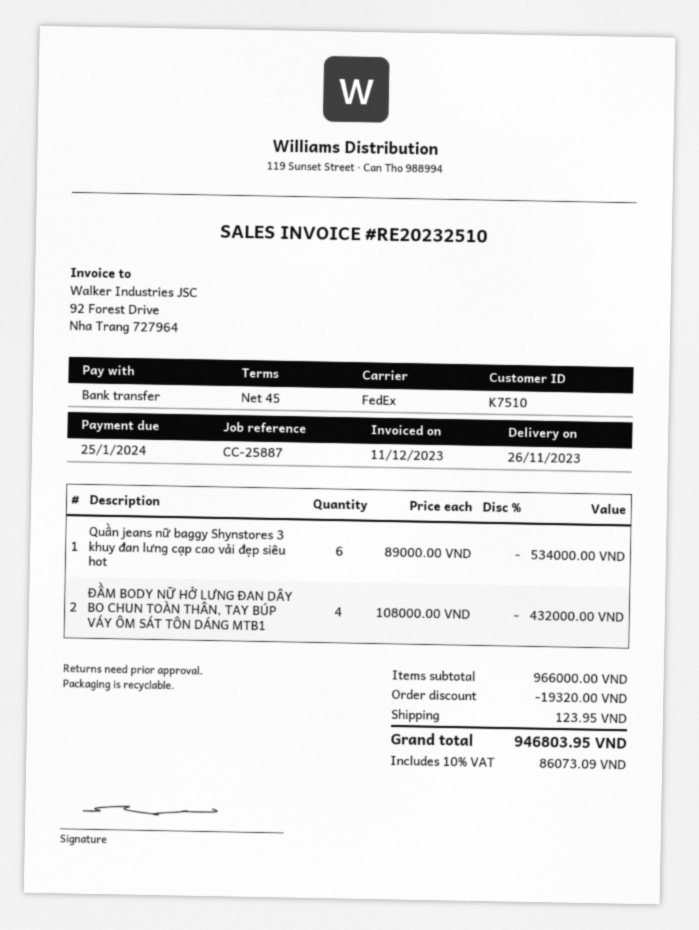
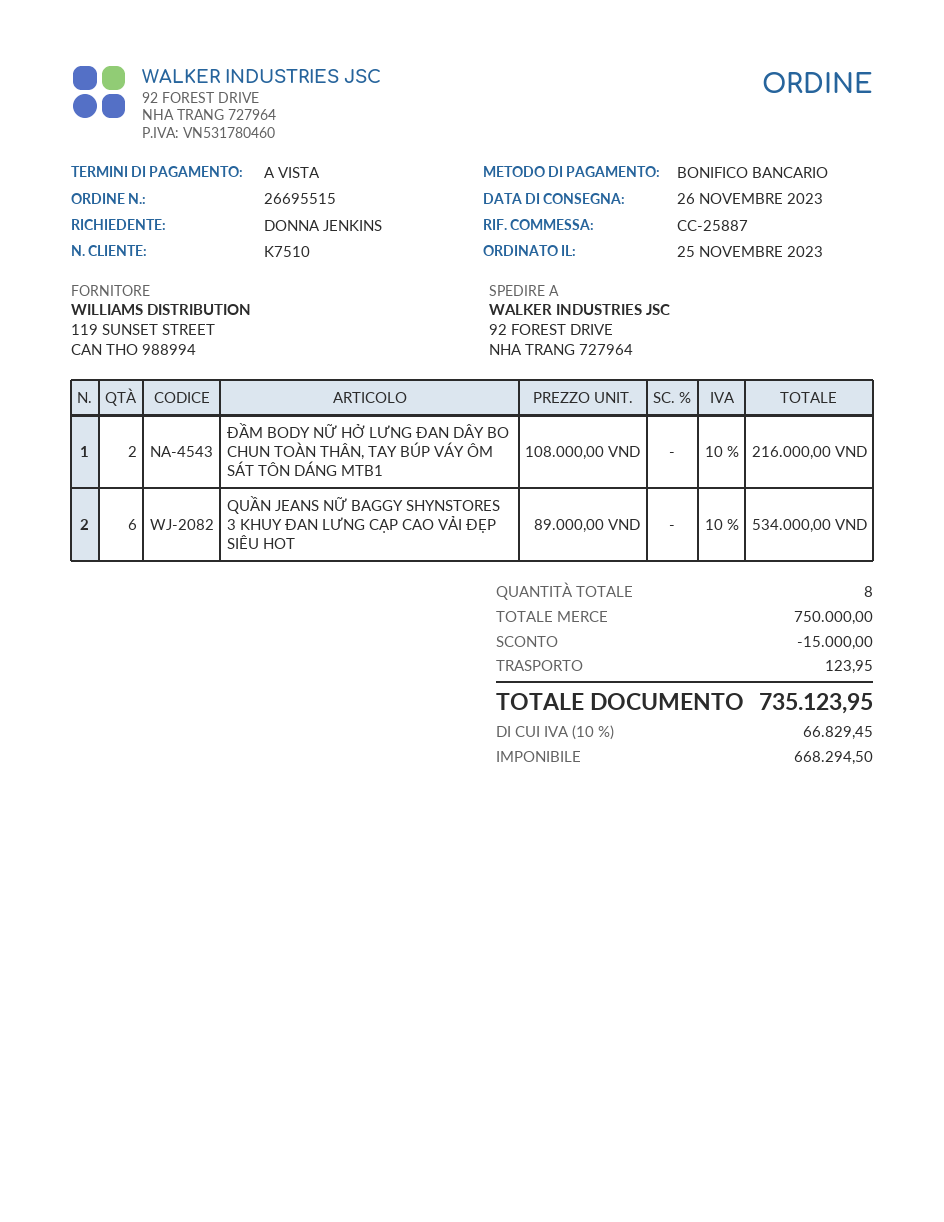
payment terms: 45 days -> on receipt
ĐẦM BODY NỮ HỞ LƯNG ĐAN DÂY BO CHUN TOÀN THÂN, TAY BÚP VÁY ÔM SÁT TÔN DÁNG MTB1: 4 x 108000.00 = 432000.00 -> 2 x 108000.00 = 216000.00
subtotal: 966000.00 -> 750000.00
discount: 19320.00 -> 15000.00
tax: 10% = 86073.09 -> 10% = 66829.45
total: 946803.95 -> 735123.95

